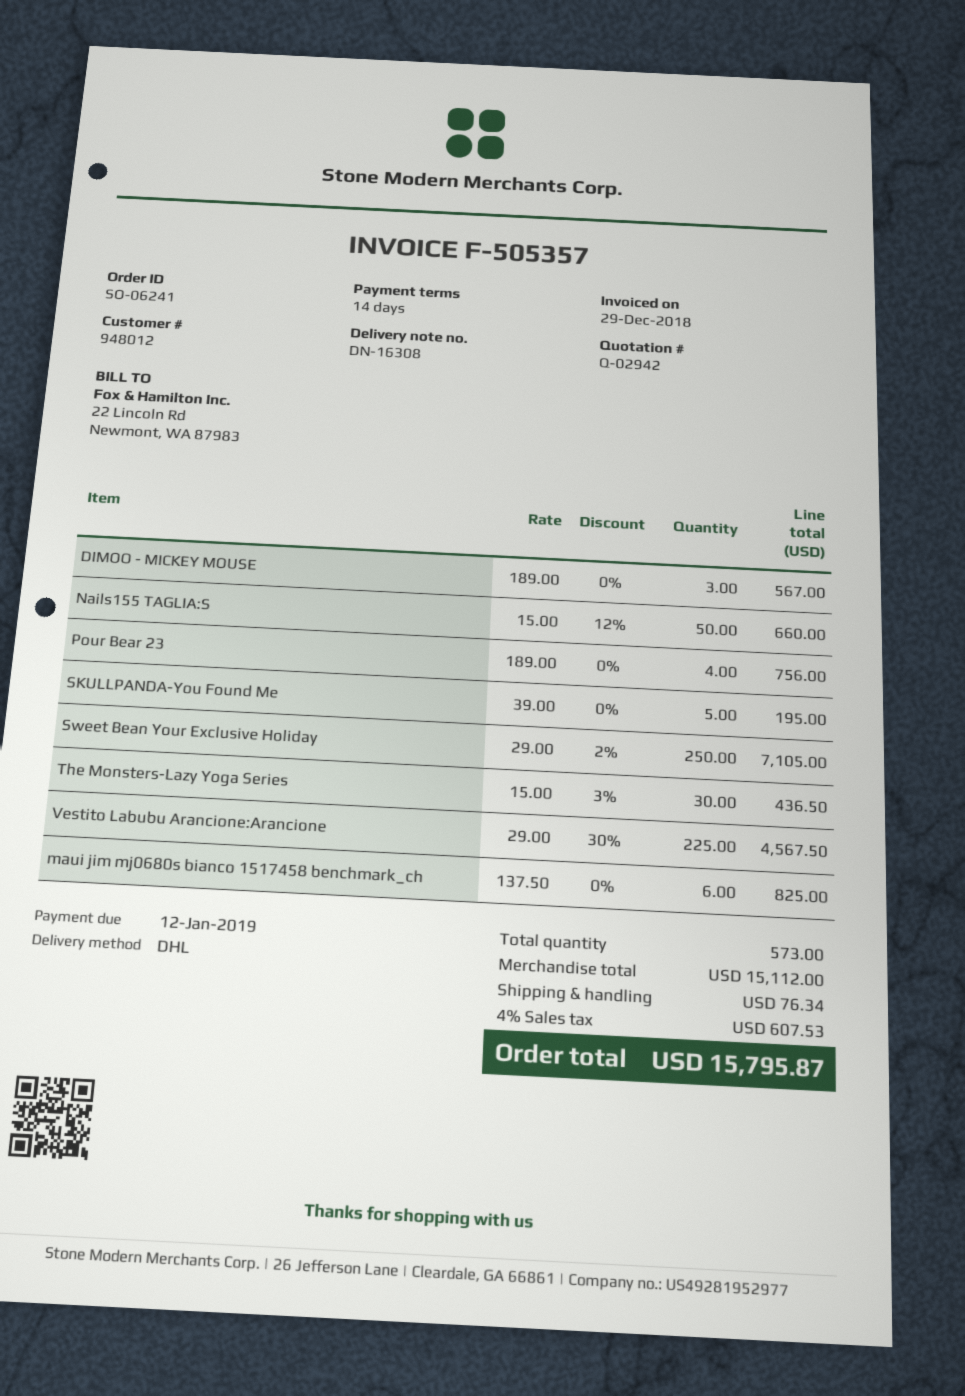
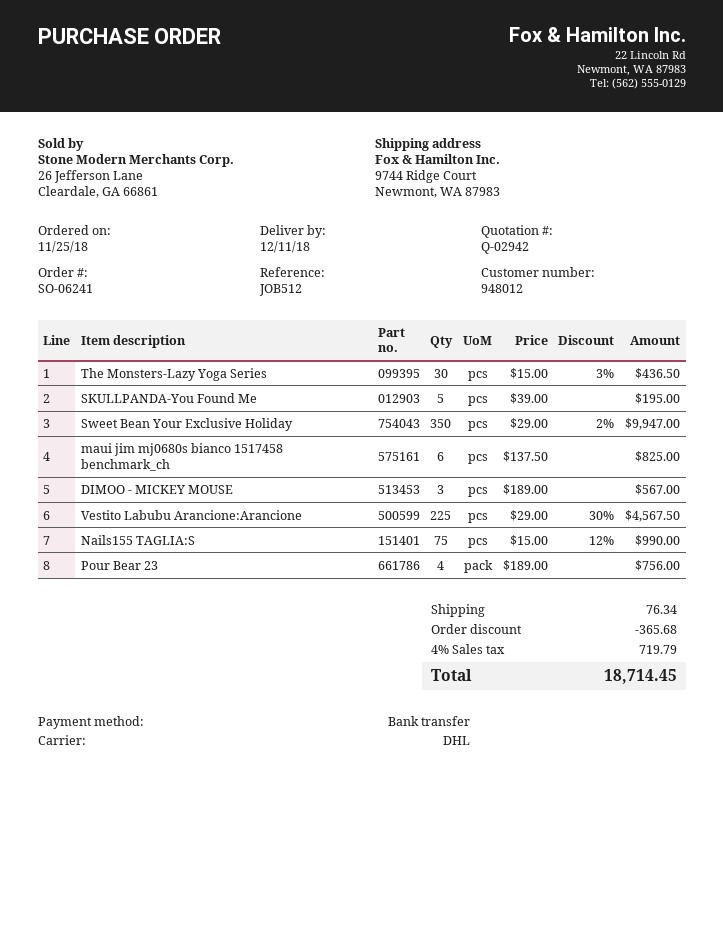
Nails155 TAGLIA:S: 50 x 15.00 - 12% = 660.00 -> 75 x 15.00 - 12% = 990.00
Sweet Bean Your Exclusive Holiday: 250 x 29.00 - 2% = 7105.00 -> 350 x 29.00 - 2% = 9947.00
discount: none -> 365.68
tax: 4% = 607.53 -> 4% = 719.79
total: 15795.87 -> 18714.45

